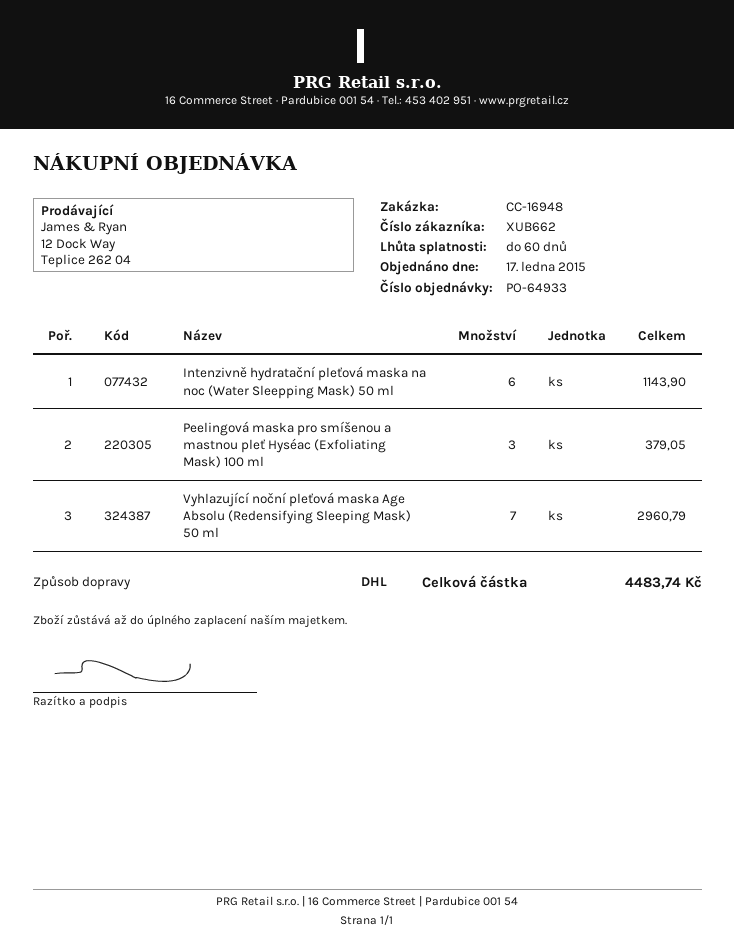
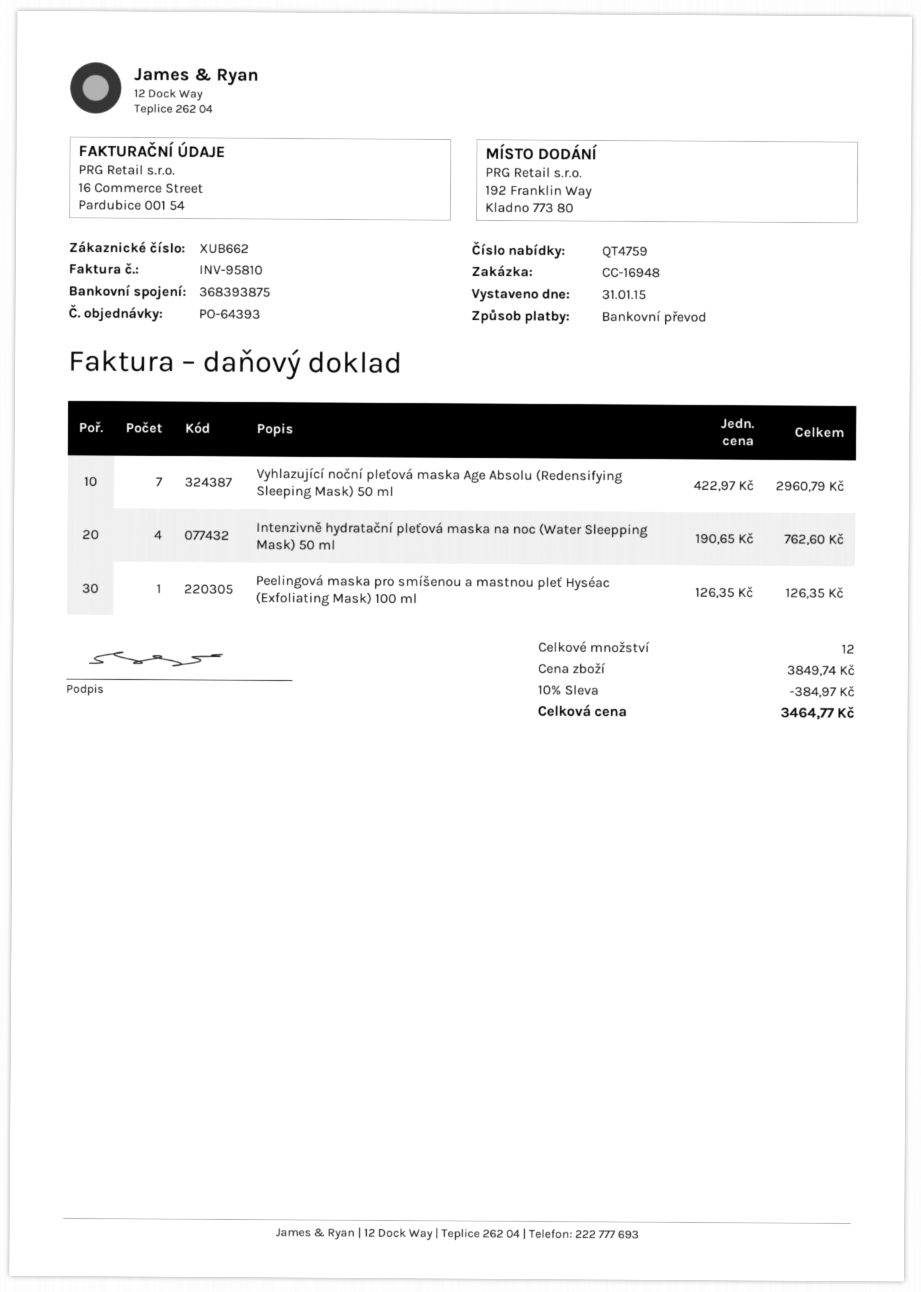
order number: PO-64933 -> PO-64393
Intenzivně hydratační pleťová maska na noc (Water Sleepping Mask) 50 ml: 6 for 1143.90 -> 4 for 762.60
Peelingová maska pro smíšenou a mastnou pleť Hyséac (Exfoliating Mask) 100 ml: 3 for 379.05 -> 1 for 126.35
discount: none -> 10% = 384.97
total: 4483.74 -> 3464.77

